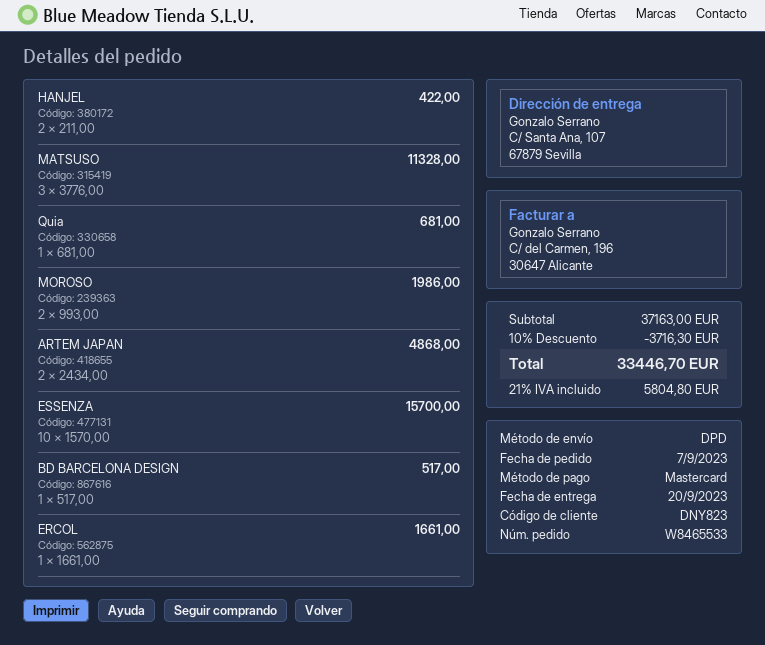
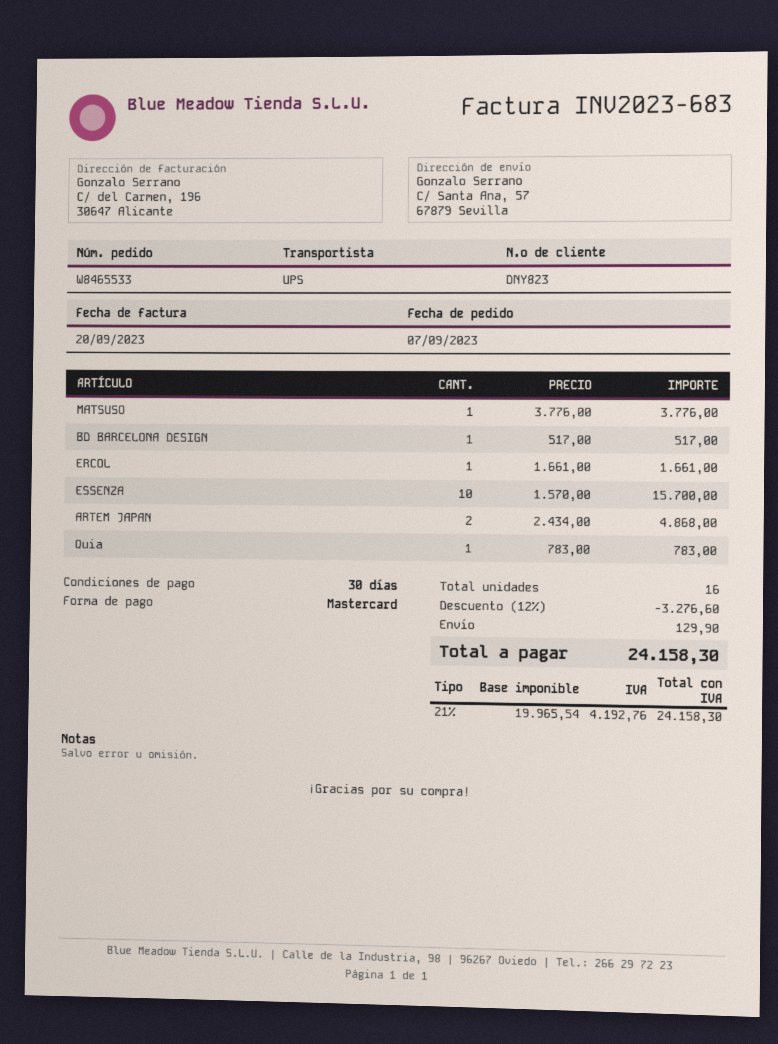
shipping method: DPD -> UPS
ship to: C/ Santa Ana, 107, 67879 Sevilla -> C/ Santa Ana, 57, 67879 Sevilla
HANJEL: 2 x 211.00 = 422.00 -> none
MATSUSO: 3 x 3776.00 = 11328.00 -> 1 x 3776.00 = 3776.00
Quia: 1 x 681.00 = 681.00 -> 1 x 783.00 = 783.00
MOROSO: 2 x 993.00 = 1986.00 -> none
discount: 10% = 3716.30 -> 12% = 3276.60
shipping: none -> 129.90
tax: 21% = 5804.80 -> 21% = 4192.76
total: 33446.70 -> 24158.30

